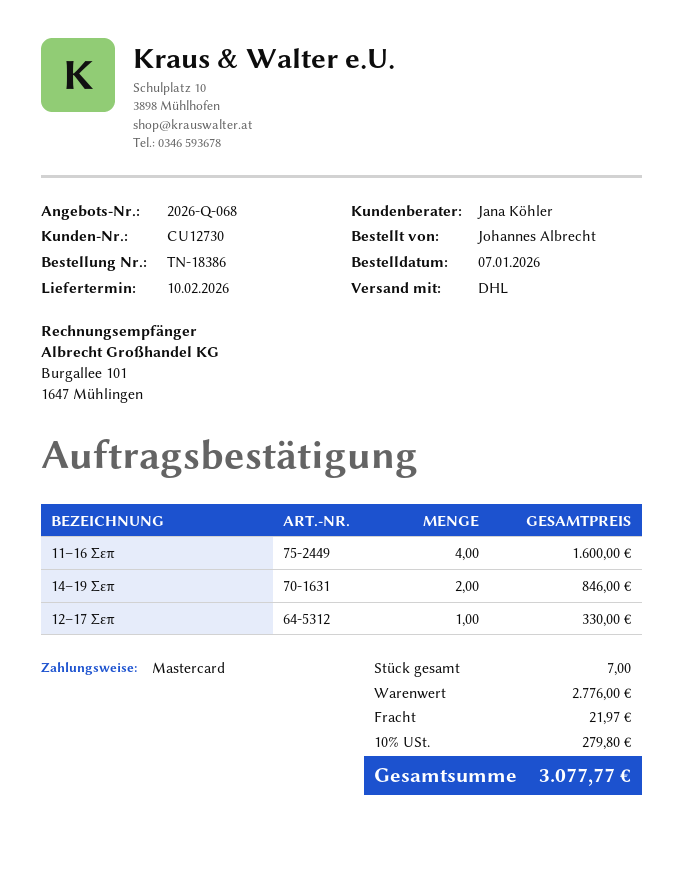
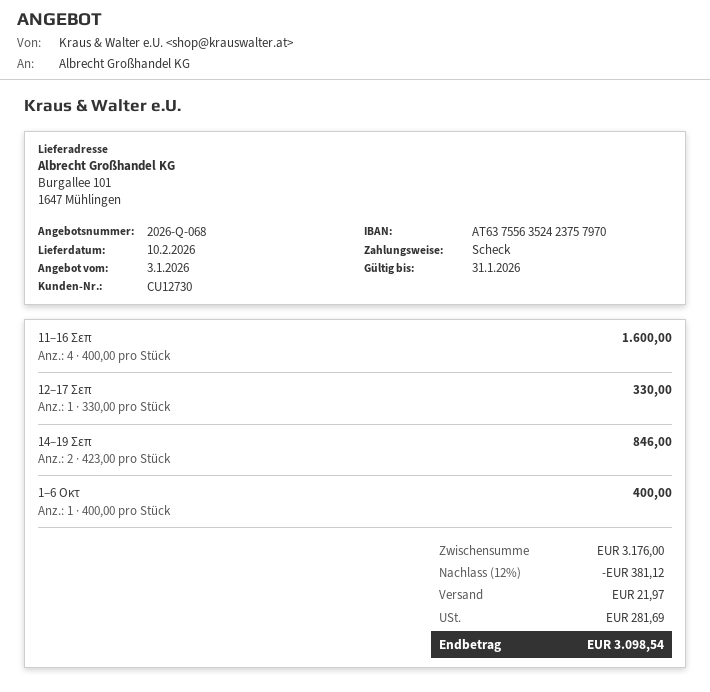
payment method: Mastercard -> cheque
1–6 Οκτ: none -> 1 for 400.00
subtotal: 2776.00 -> 3176.00
discount: none -> 12% = 381.12
tax: 279.80 -> 281.69
total: 3077.77 -> 3098.54

